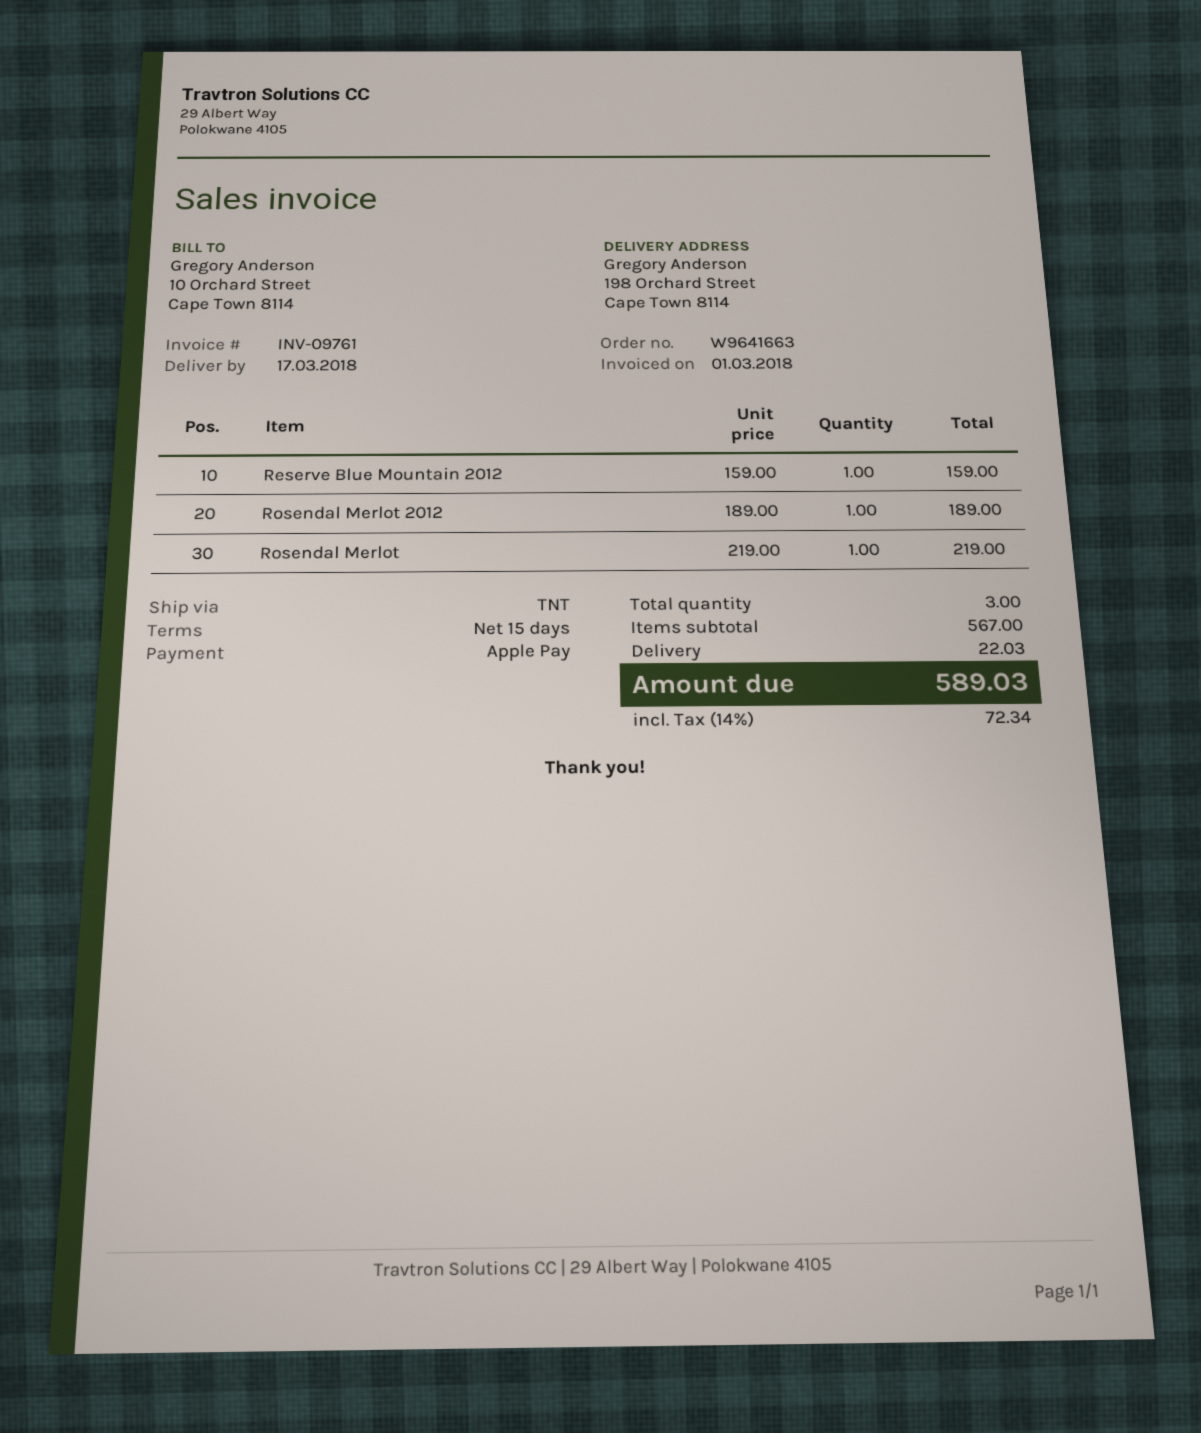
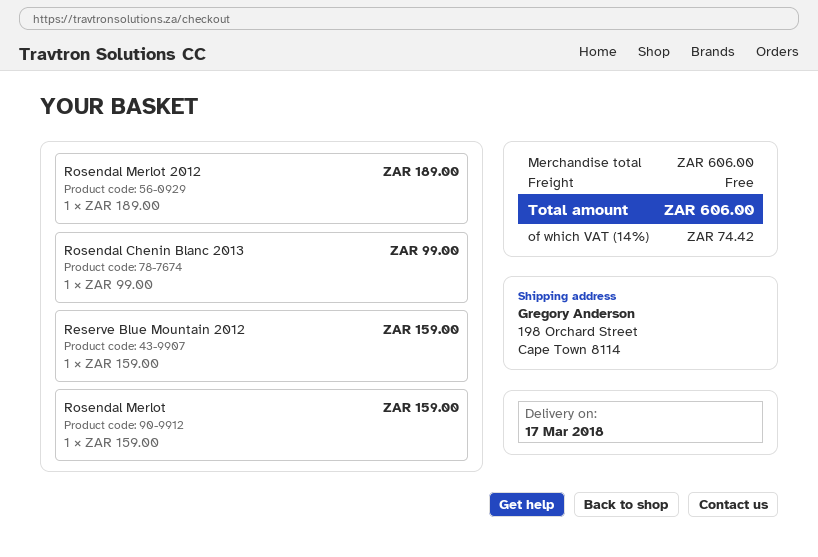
Rosendal Merlot: 1 x 219.00 = 219.00 -> 1 x 159.00 = 159.00
Rosendal Chenin Blanc 2013: none -> 1 x 99.00 = 99.00
subtotal: 567.00 -> 606.00
shipping: 22.03 -> 0.00
tax: 14% = 72.34 -> 14% = 74.42
total: 589.03 -> 606.00

